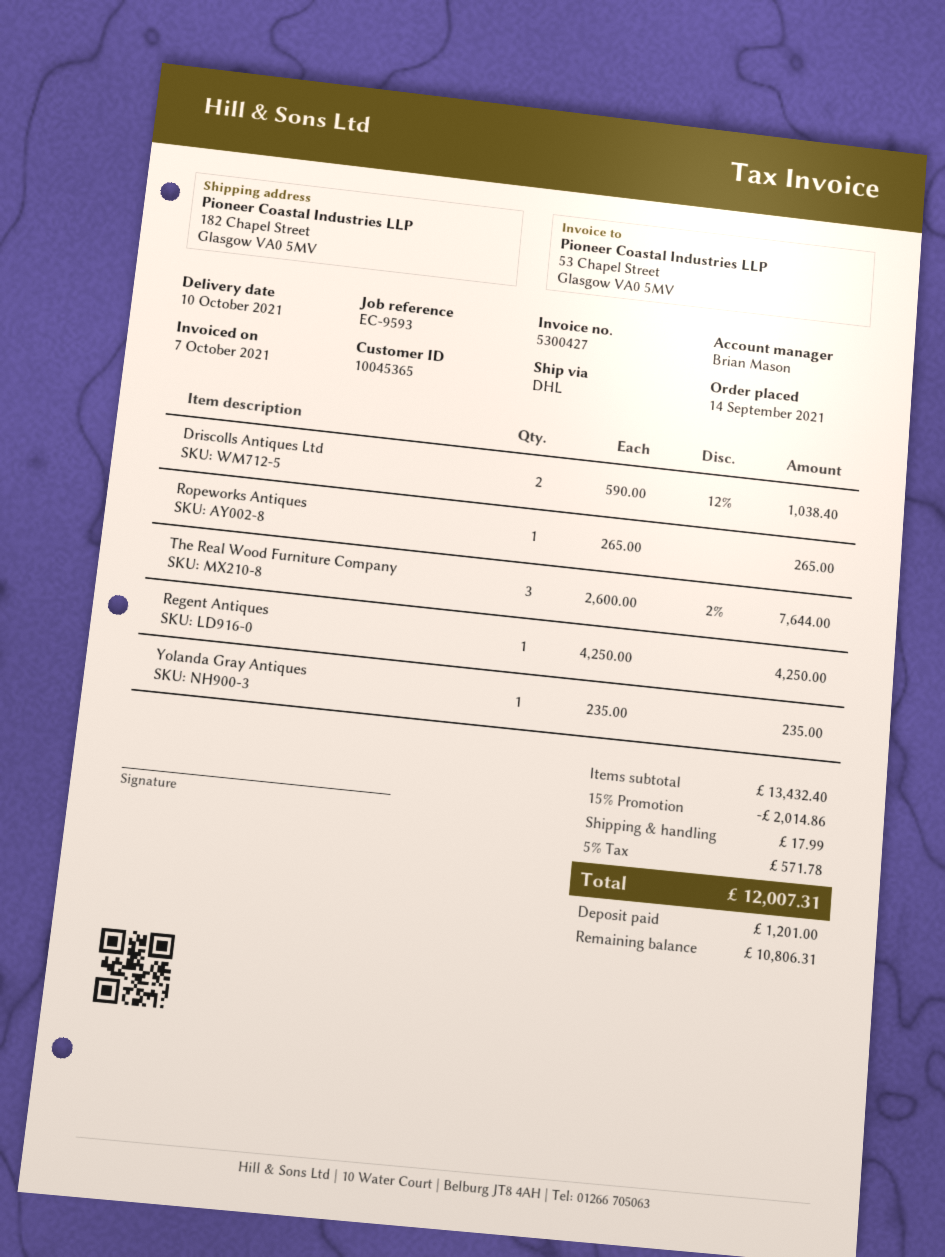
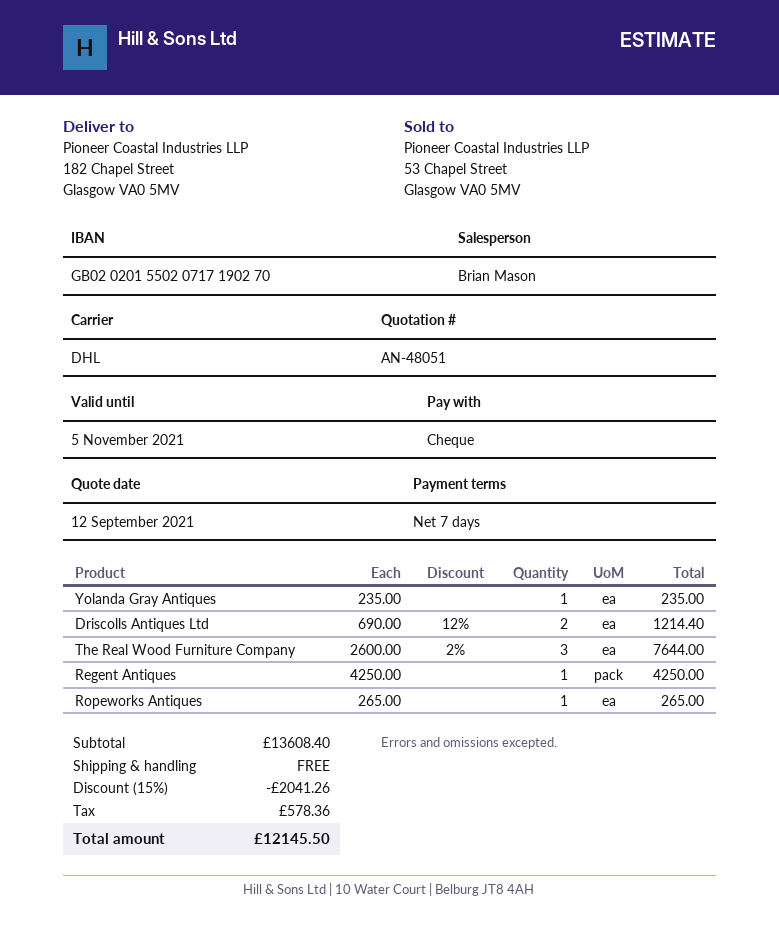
Driscolls Antiques Ltd: 2 x 590.00 - 12% = 1038.40 -> 2 x 690.00 - 12% = 1214.40
subtotal: 13432.40 -> 13608.40
discount: 15% = 2014.86 -> 15% = 2041.26
shipping: 17.99 -> 0.00
tax: 571.78 -> 578.36
total: 12007.31 -> 12145.50

